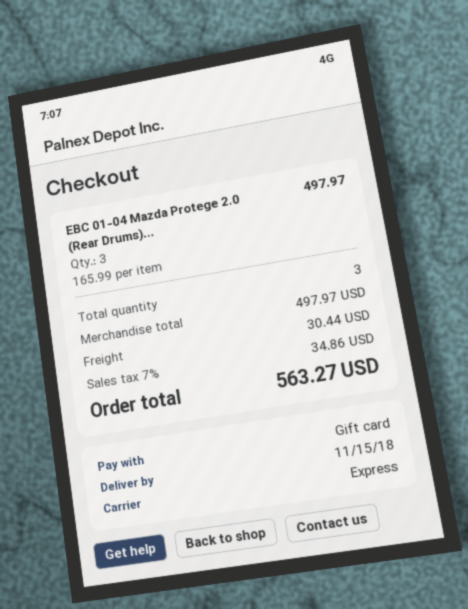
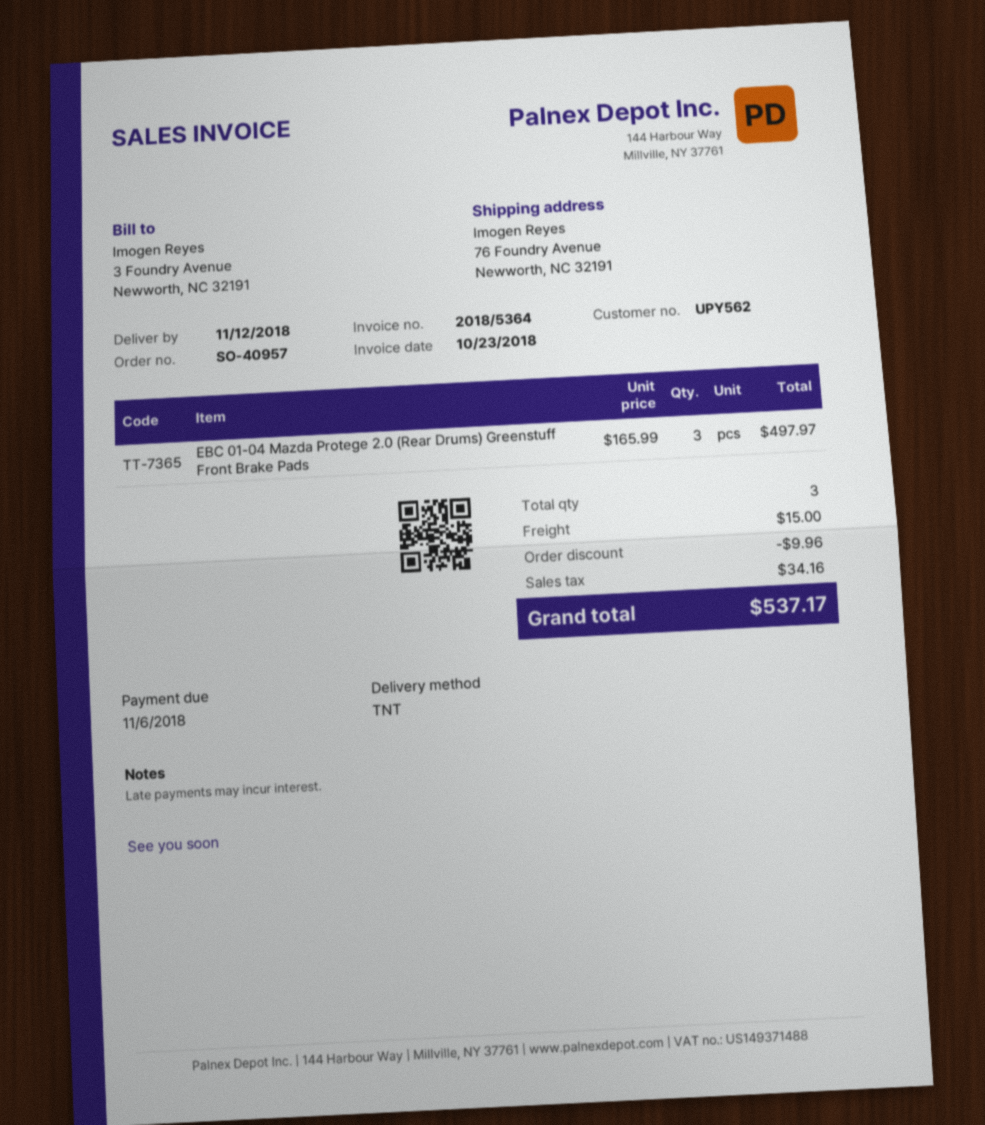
delivery date: 2018-11-15 -> 2018-11-12
shipping method: express -> TNT
discount: none -> 9.96
shipping: 30.44 -> 15.00
tax: 34.86 -> 34.16
total: 563.27 -> 537.17

